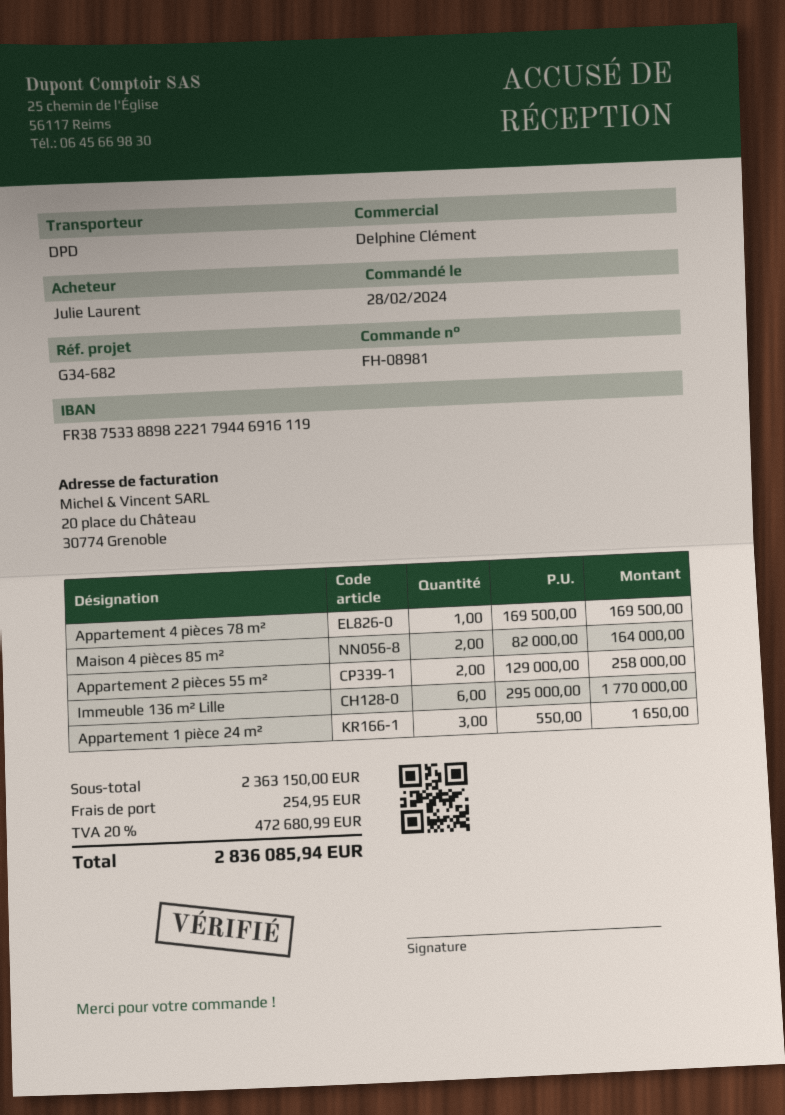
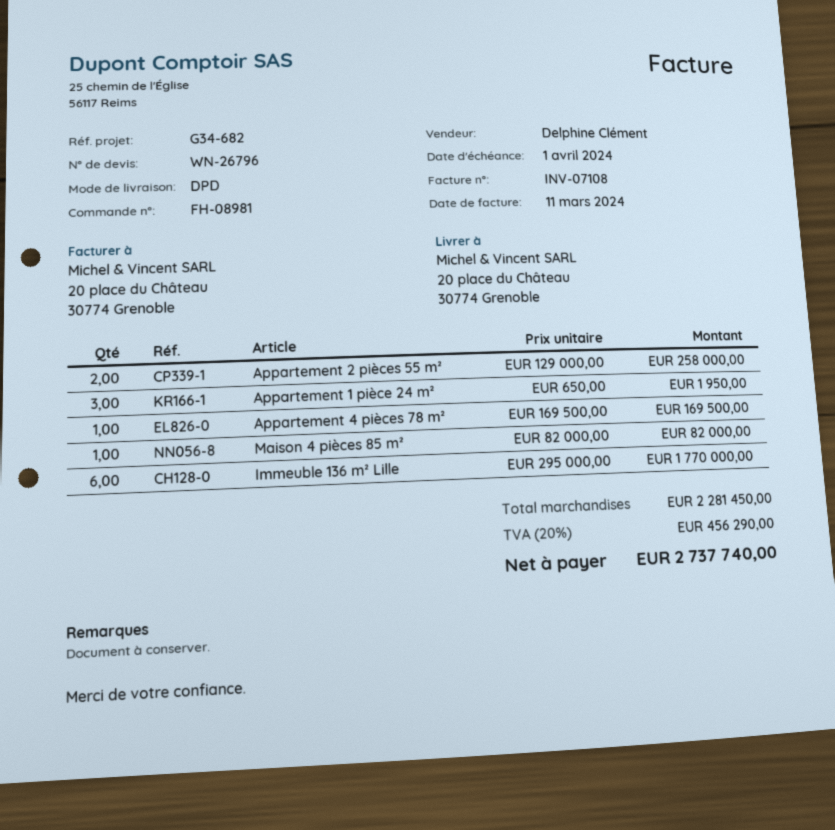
Maison 4 pièces 85 m²: 2 x 82000.00 = 164000.00 -> 1 x 82000.00 = 82000.00
Appartement 1 pièce 24 m²: 3 x 550.00 = 1650.00 -> 3 x 650.00 = 1950.00
subtotal: 2363150.00 -> 2281450.00
shipping: 254.95 -> none
tax: 20% = 472680.99 -> 20% = 456290.00
total: 2836085.94 -> 2737740.00

